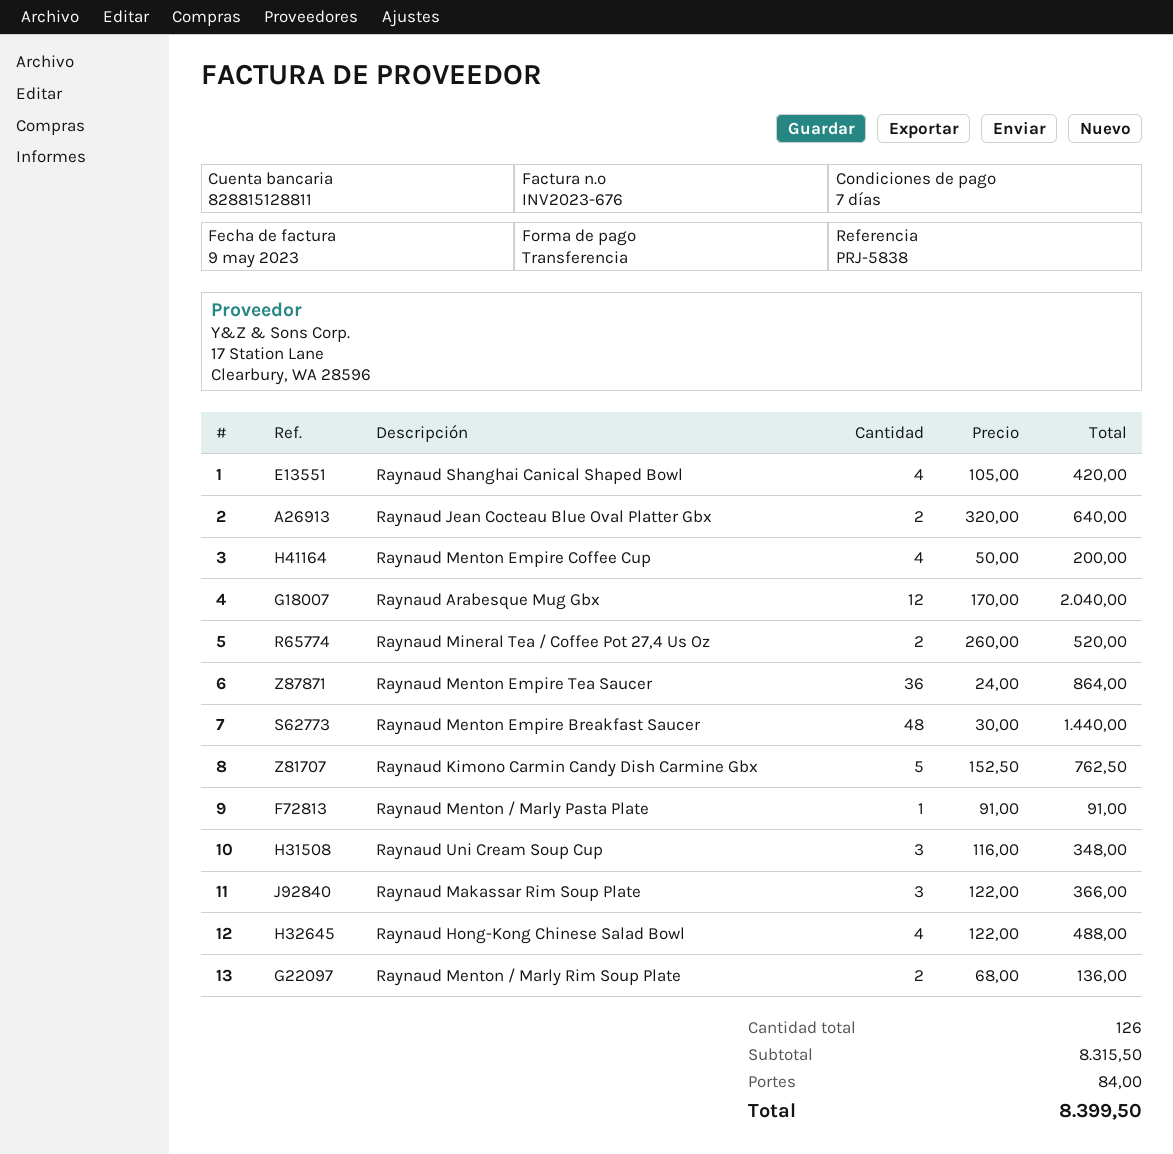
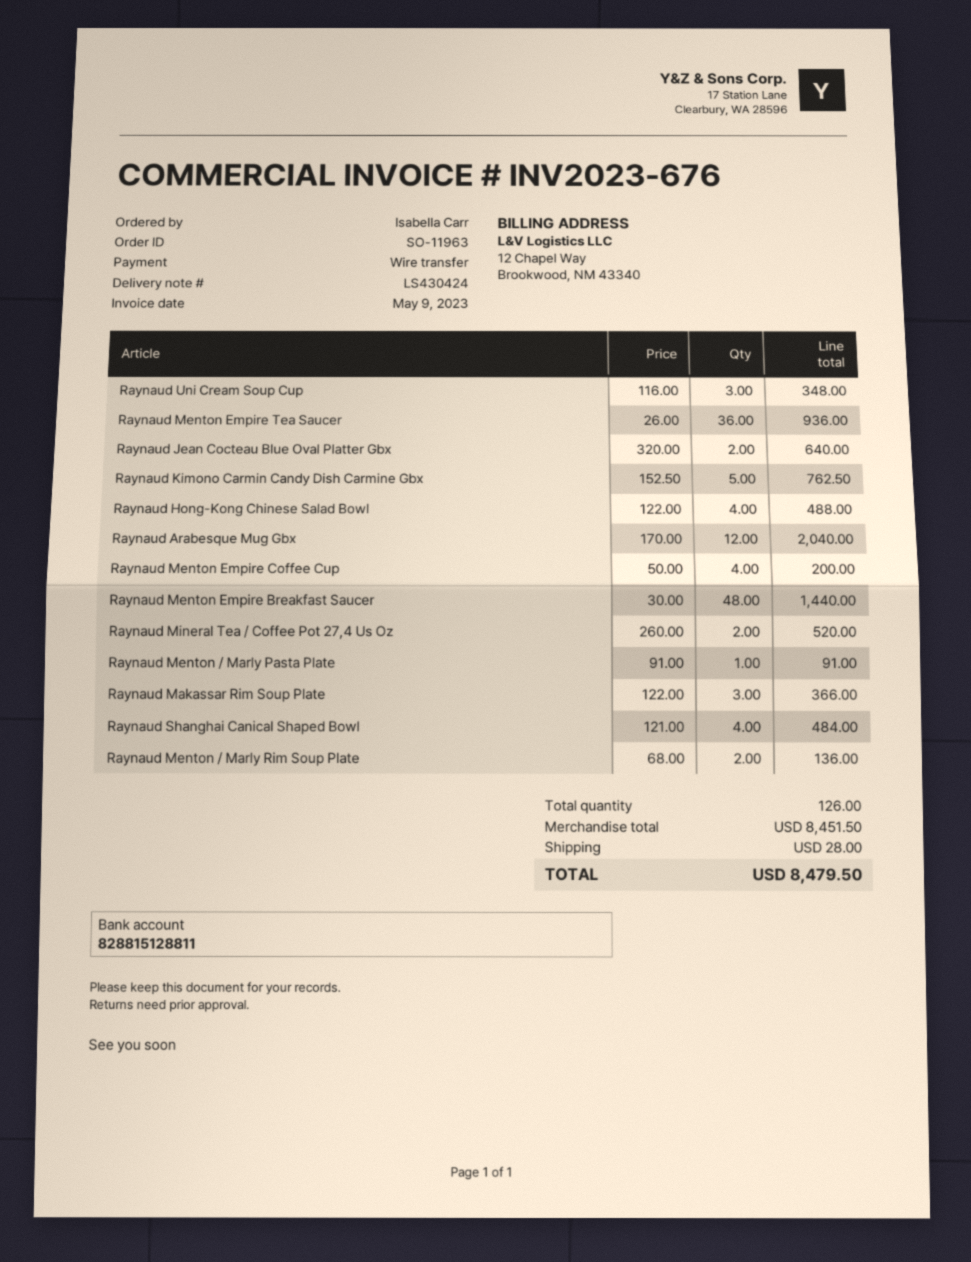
Raynaud Shanghai Canical Shaped Bowl: 4 x 105.00 = 420.00 -> 4 x 121.00 = 484.00
Raynaud Menton Empire Tea Saucer: 36 x 24.00 = 864.00 -> 36 x 26.00 = 936.00
subtotal: 8315.50 -> 8451.50
shipping: 84.00 -> 28.00
total: 8399.50 -> 8479.50

